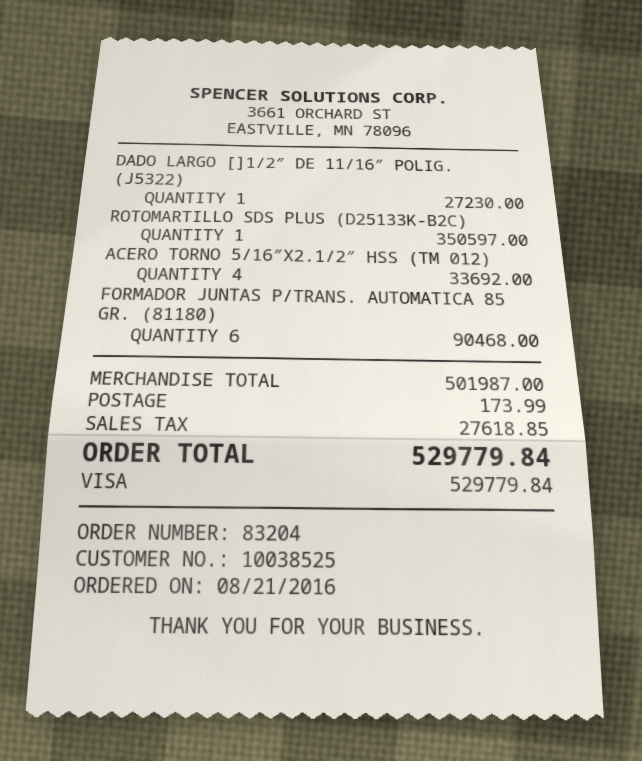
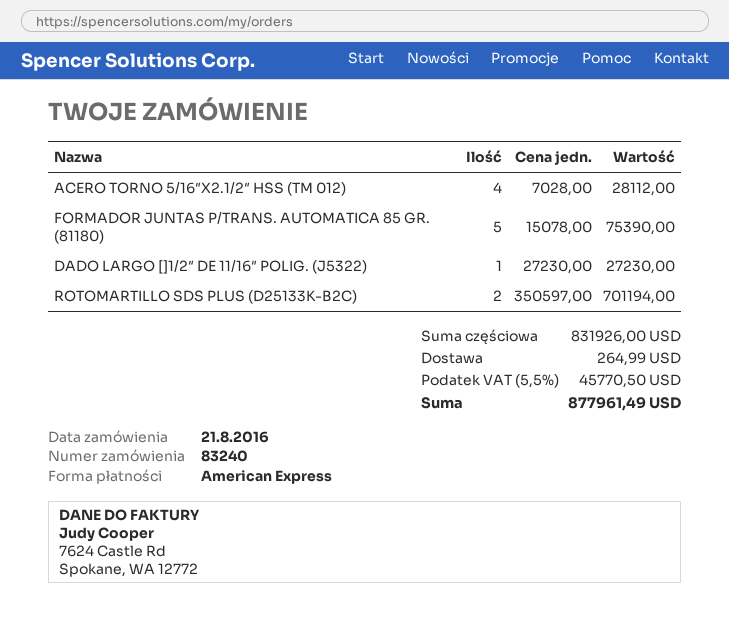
order number: 83204 -> 83240
payment method: Visa -> American Express
ROTOMARTILLO SDS PLUS (D25133K-B2C): 1 for 350597.00 -> 2 for 701194.00
ACERO TORNO 5/16″X2.1/2″ HSS (TM 012): 4 for 33692.00 -> 4 for 28112.00
FORMADOR JUNTAS P/TRANS. AUTOMATICA 85 GR. (81180): 6 for 90468.00 -> 5 for 75390.00
subtotal: 501987.00 -> 831926.00
shipping: 173.99 -> 264.99
tax: 27618.85 -> 45770.50
total: 529779.84 -> 877961.49

